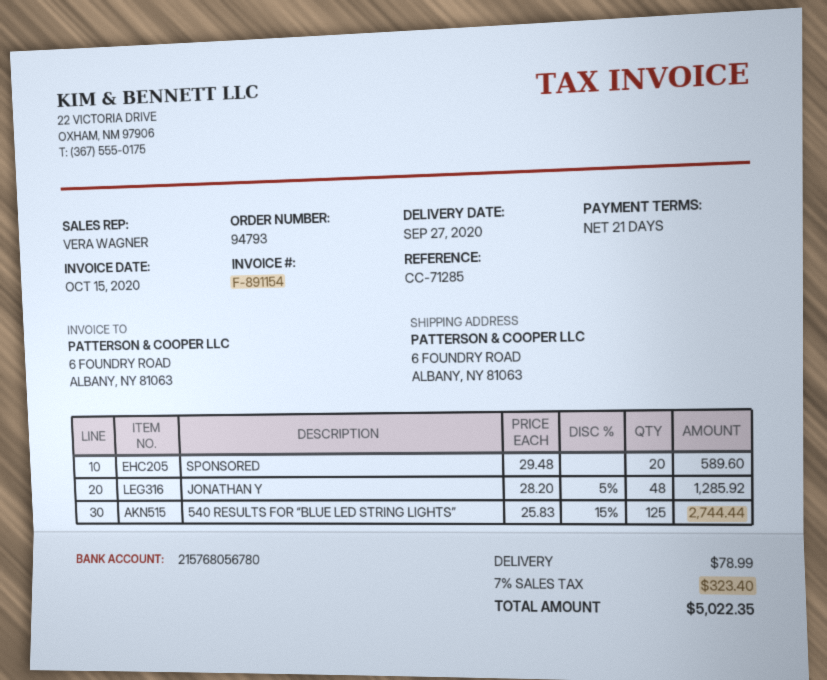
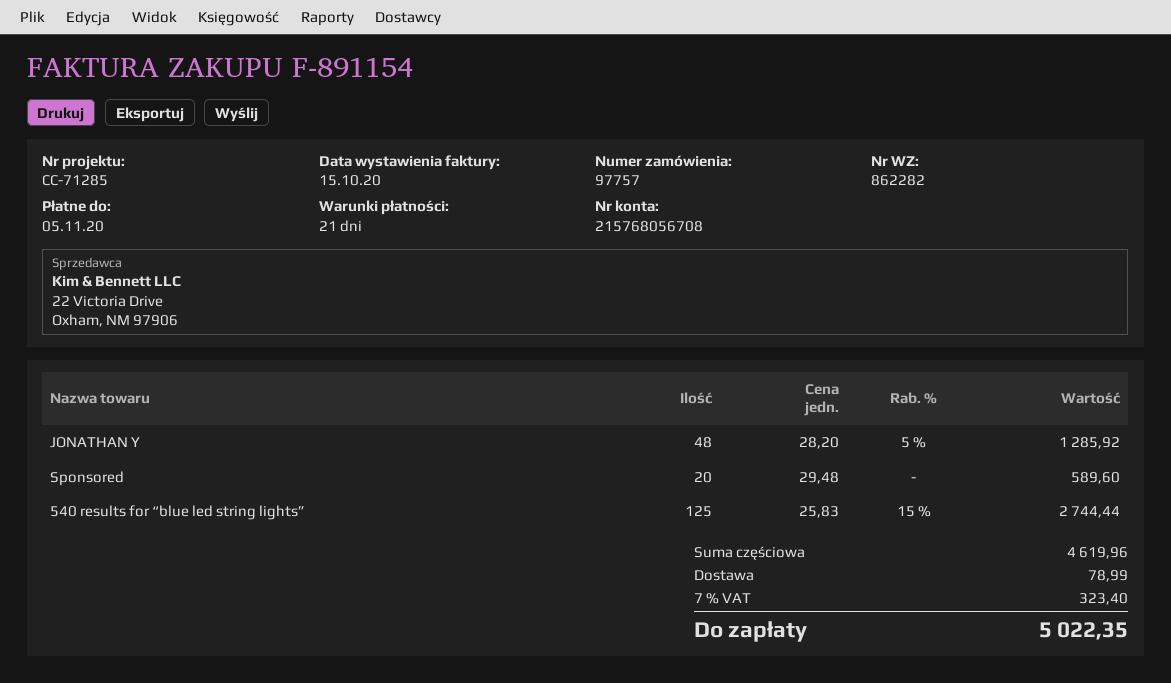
order number: 94793 -> 97757
bank account: 215768056780 -> 215768056708

